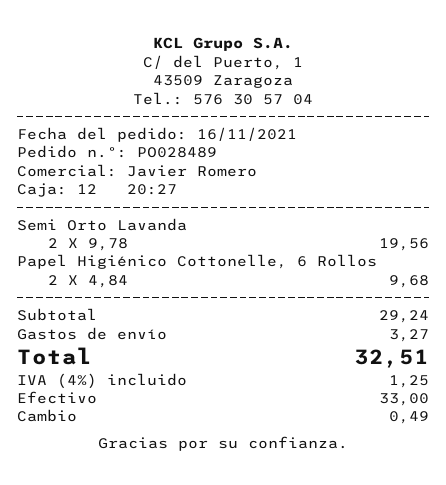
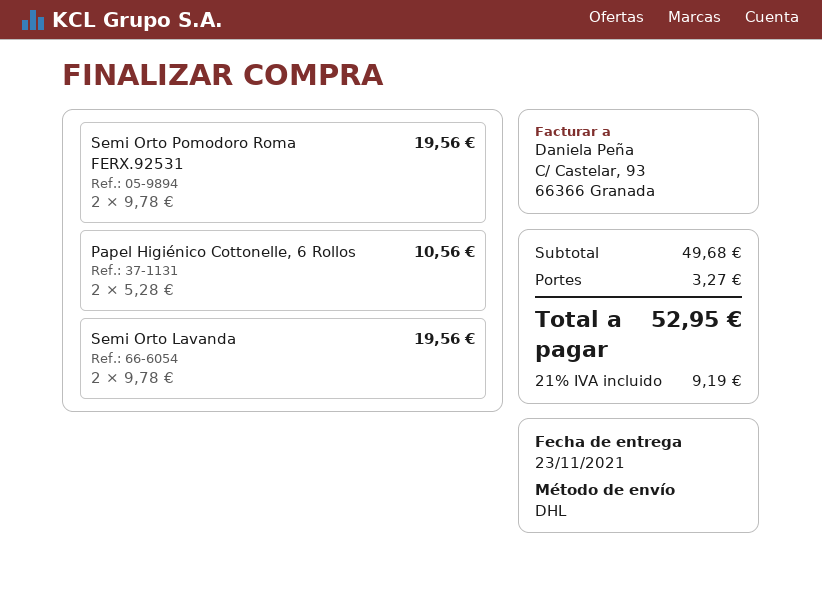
Papel Higiénico Cottonelle, 6 Rollos: 2 x 4.84 = 9.68 -> 2 x 5.28 = 10.56
Semi Orto Pomodoro Roma FERX.92531: none -> 2 x 9.78 = 19.56
subtotal: 29.24 -> 49.68
tax: 4% = 1.25 -> 21% = 9.19
total: 32.51 -> 52.95

